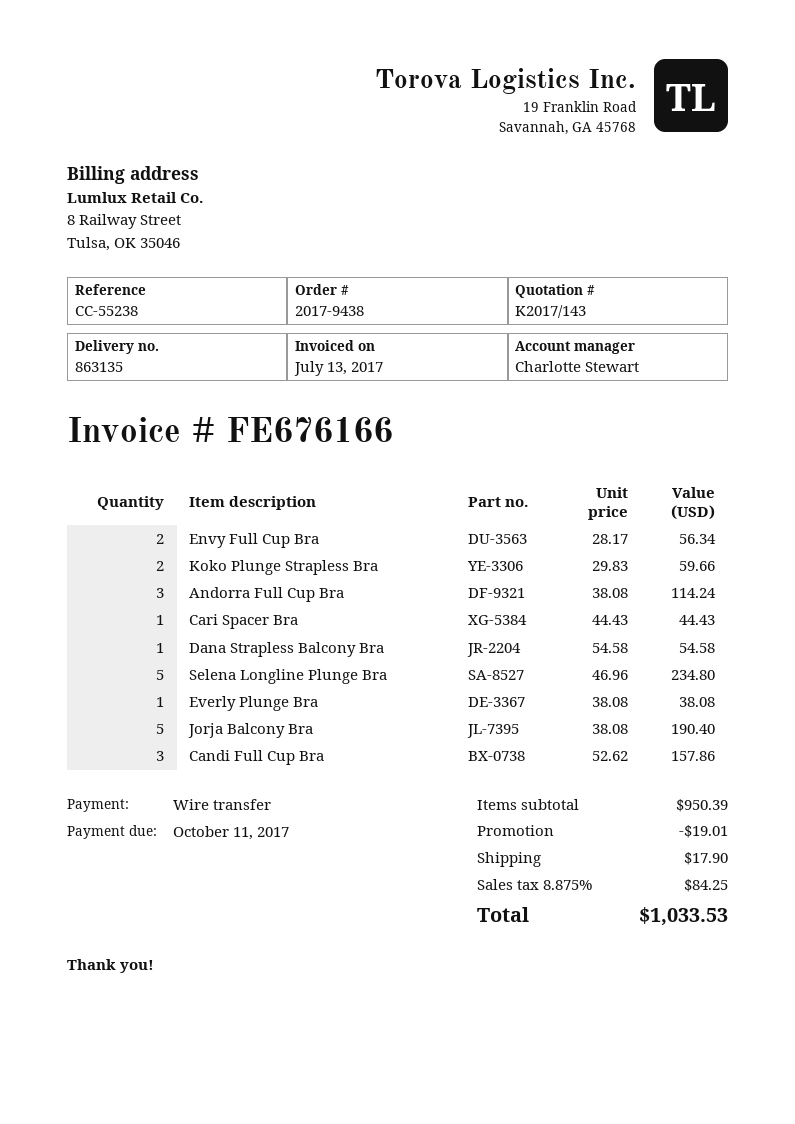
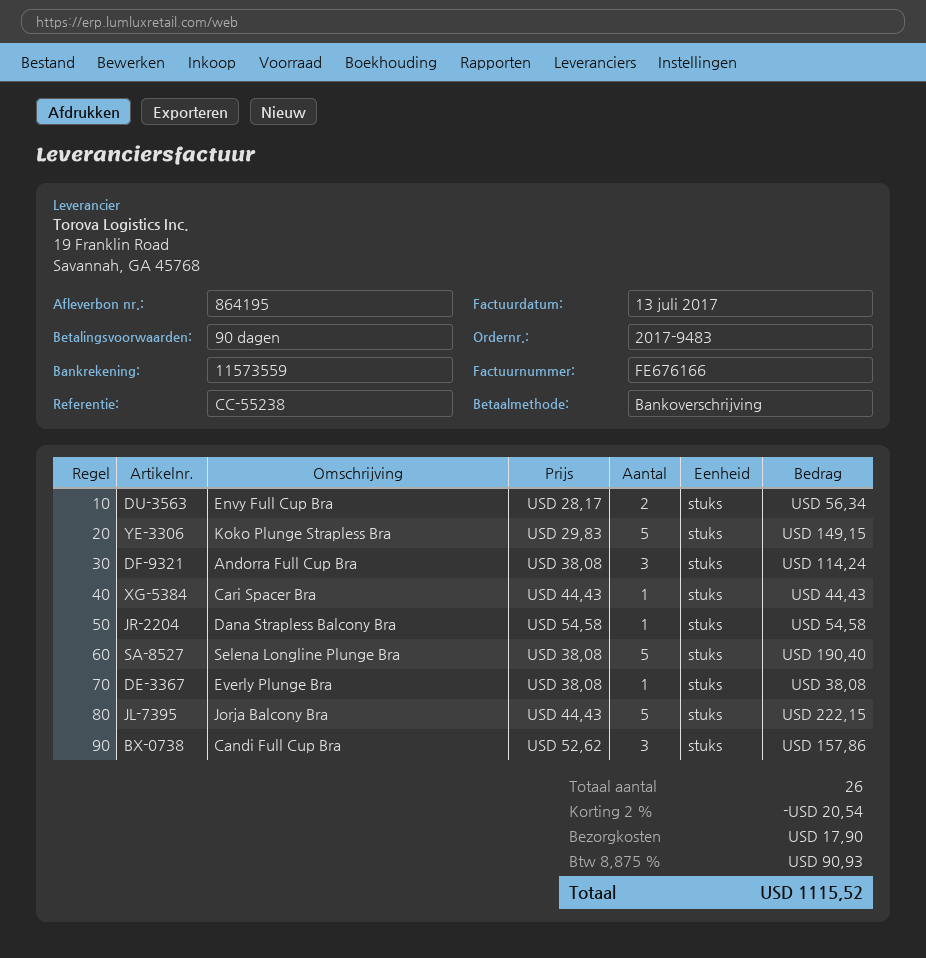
order number: 2017-9438 -> 2017-9483
delivery note number: 863135 -> 864195
Koko Plunge Strapless Bra: 2 x 29.83 = 59.66 -> 5 x 29.83 = 149.15
Selena Longline Plunge Bra: 5 x 46.96 = 234.80 -> 5 x 38.08 = 190.40
Jorja Balcony Bra: 5 x 38.08 = 190.40 -> 5 x 44.43 = 222.15
discount: 19.01 -> 20.54
tax: 8.875% = 84.25 -> 8.875% = 90.93
total: 1033.53 -> 1115.52

